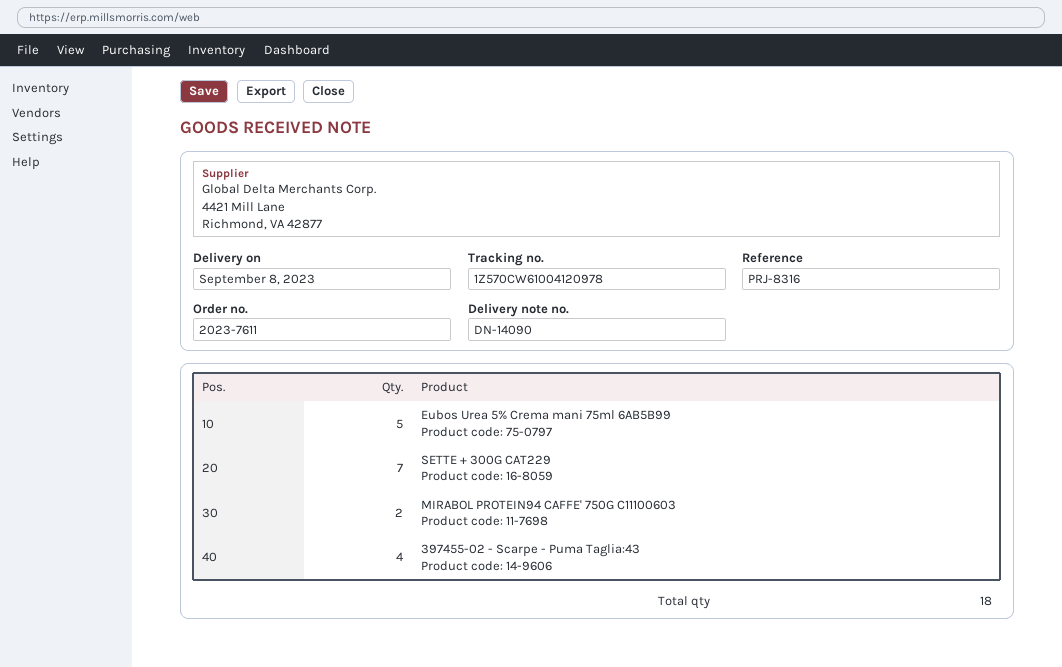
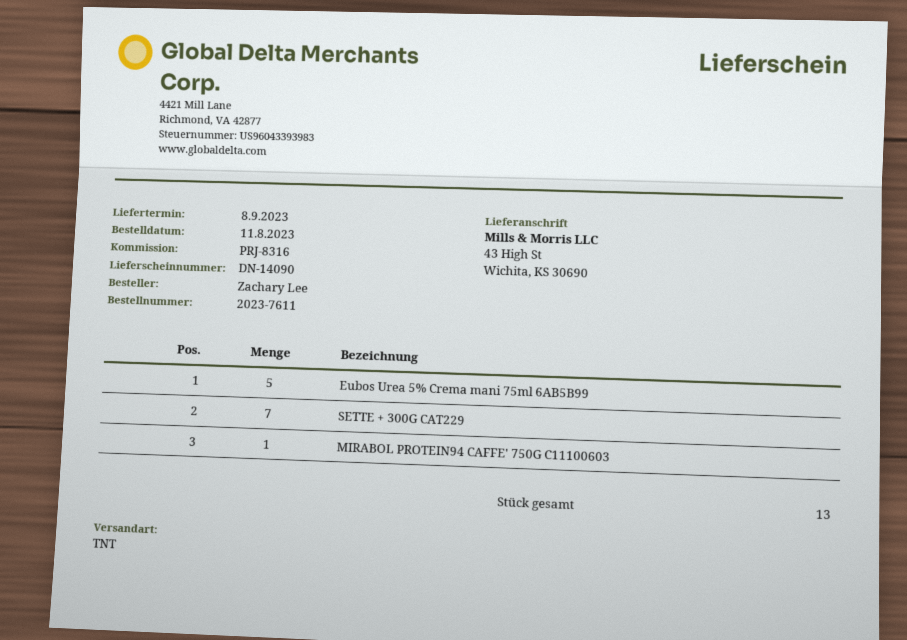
MIRABOL PROTEIN94 CAFFE' 750G C11100603: 2 -> 1
397455-02 - Scarpe - Puma Taglia:43: 4 -> none
total quantity: 18 -> 13

